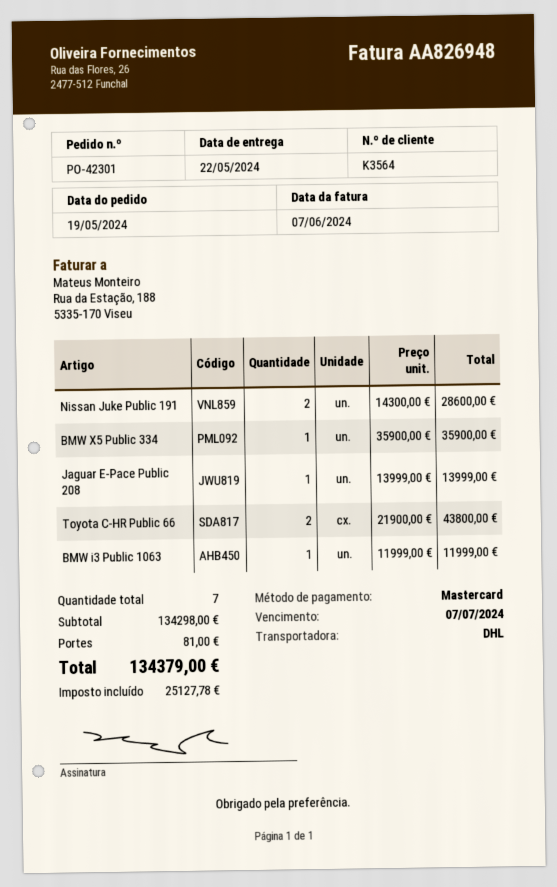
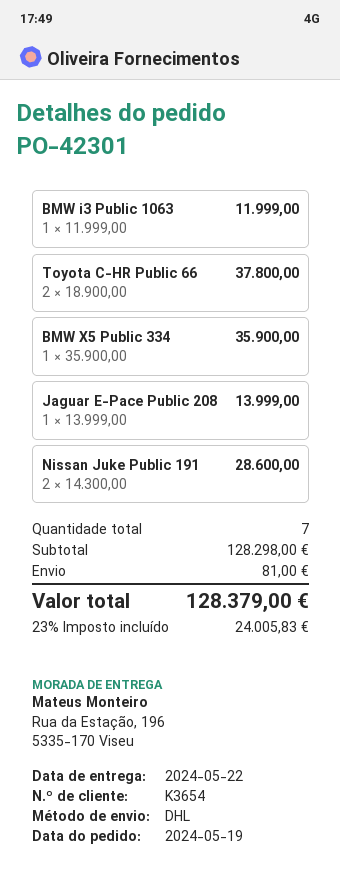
customer number: K3564 -> K3654
Toyota C-HR Public 66: 2 x 21900.00 = 43800.00 -> 2 x 18900.00 = 37800.00
subtotal: 134298.00 -> 128298.00
tax: 25127.78 -> 24005.83
total: 134379.00 -> 128379.00

